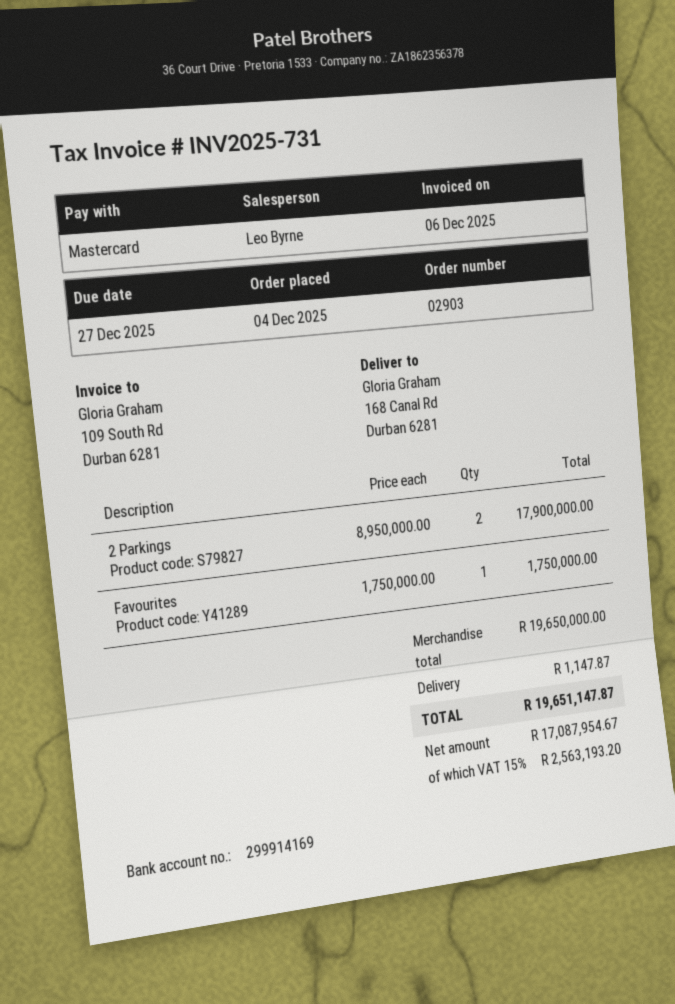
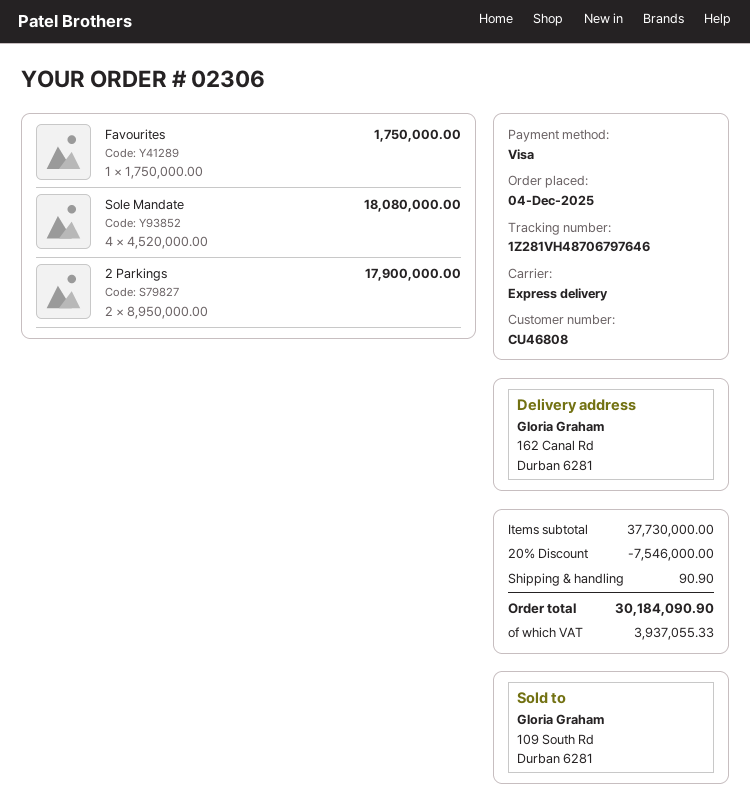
order number: 02903 -> 02306
payment method: Mastercard -> Visa
ship to: 168 Canal Rd, Durban 6281 -> 162 Canal Rd, Durban 6281
Sole Mandate: none -> 4 x 4520000.00 = 18080000.00
subtotal: 19650000.00 -> 37730000.00
discount: none -> 20% = 7546000.00
shipping: 1147.87 -> 90.90
tax: 2563193.20 -> 3937055.33
total: 19651147.87 -> 30184090.90

